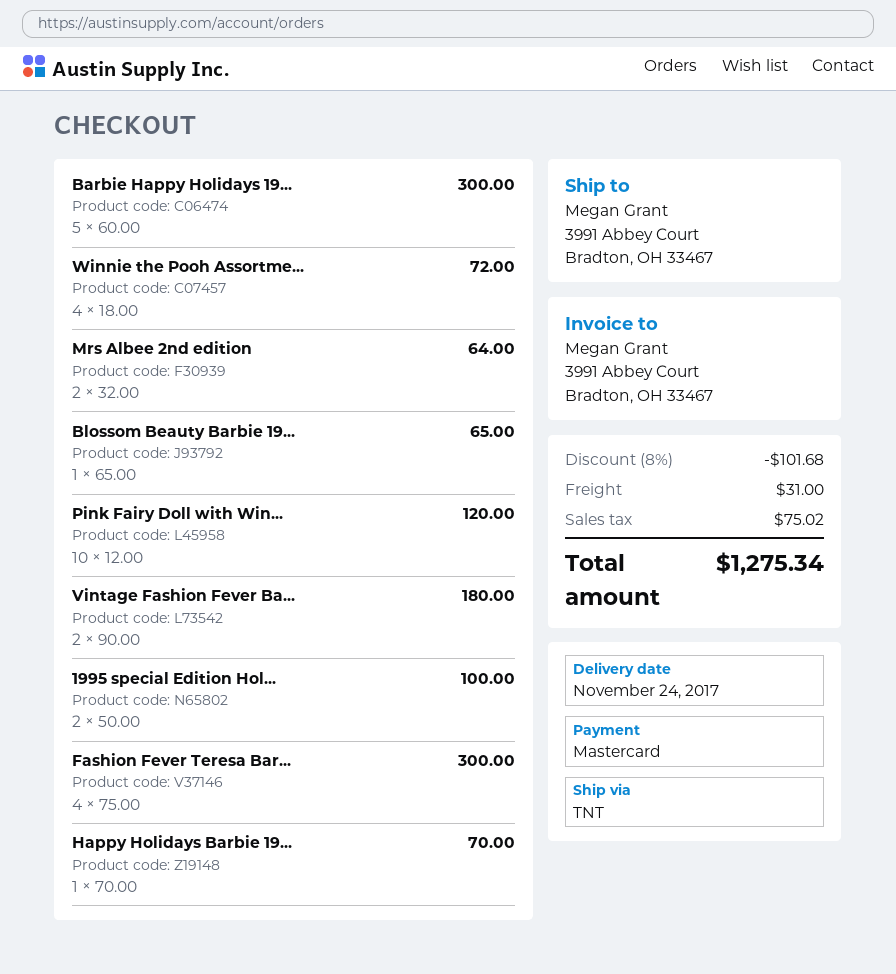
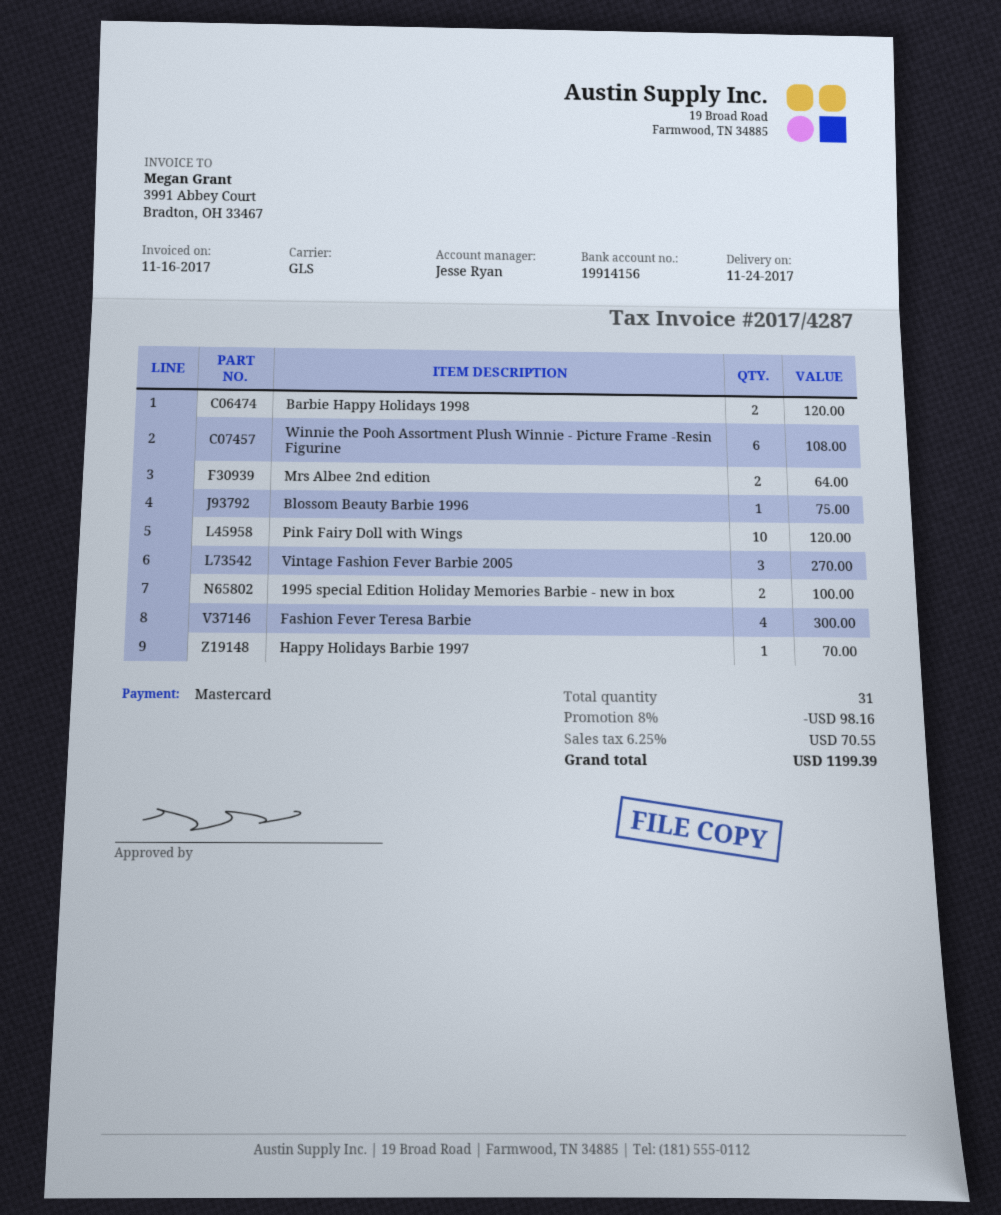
shipping method: TNT -> GLS
Barbie Happy Holidays 19...: 5 for 300.00 -> 2 for 120.00
Winnie the Pooh Assortme...: 4 for 72.00 -> 6 for 108.00
Blossom Beauty Barbie 19...: 1 for 65.00 -> 1 for 75.00
Vintage Fashion Fever Ba...: 2 for 180.00 -> 3 for 270.00
discount: 8% = 101.68 -> 8% = 98.16
shipping: 31.00 -> none
tax: 75.02 -> 70.55
total: 1275.34 -> 1199.39

